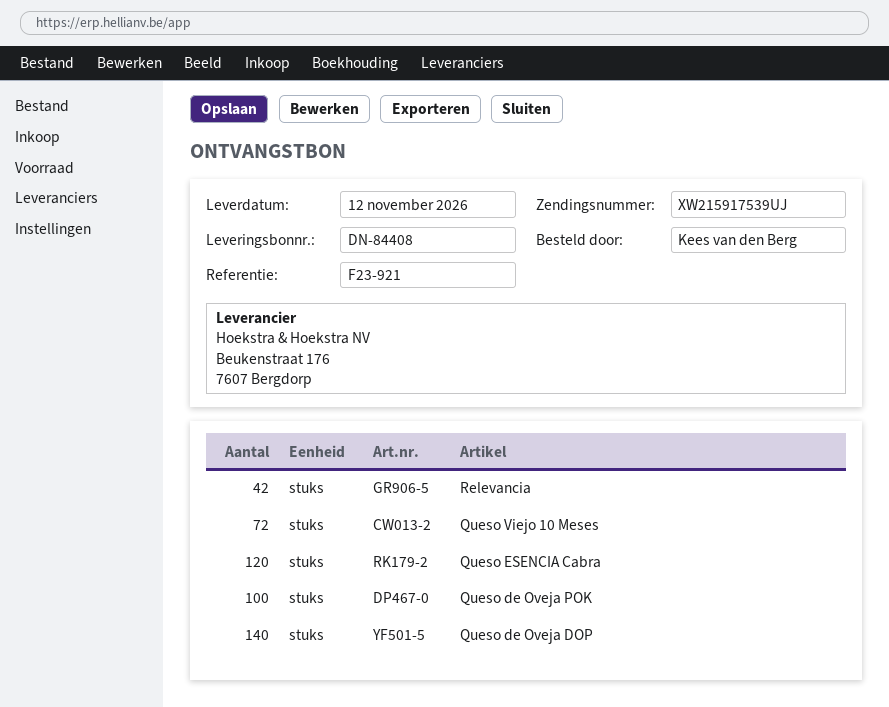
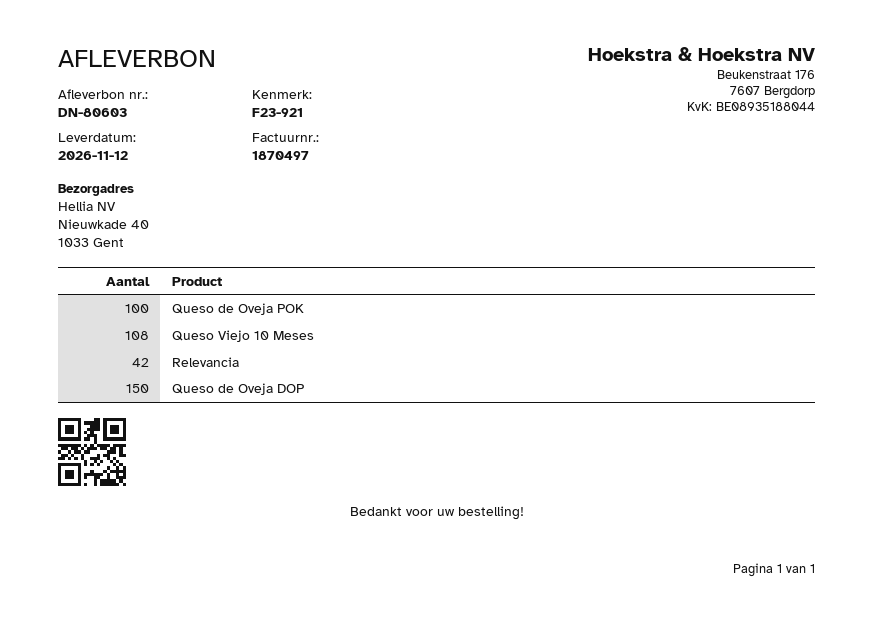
delivery note number: DN-84408 -> DN-80603
Queso Viejo 10 Meses: 72 -> 108
Queso ESENCIA Cabra: 120 -> none
Queso de Oveja DOP: 140 -> 150

